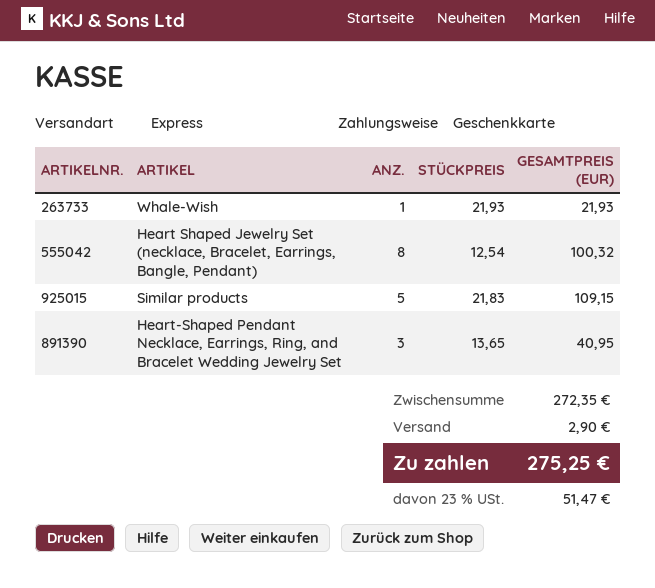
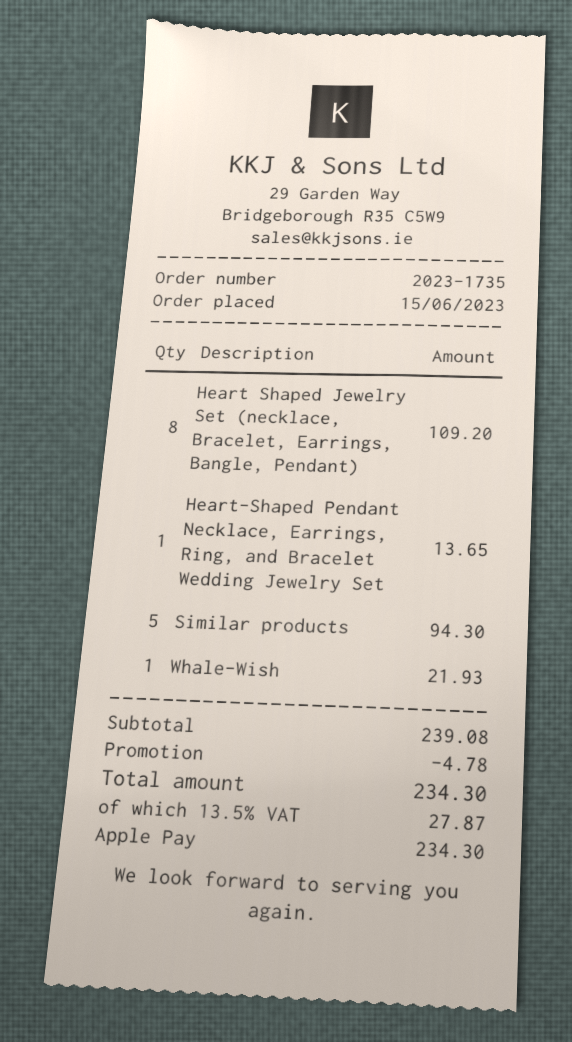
payment method: gift card -> Apple Pay
Heart Shaped Jewelry Set (necklace, Bracelet, Earrings, Bangle, Pendant): 8 for 100.32 -> 8 for 109.20
Similar products: 5 for 109.15 -> 5 for 94.30
Heart-Shaped Pendant Necklace, Earrings, Ring, and Bracelet Wedding Jewelry Set: 3 for 40.95 -> 1 for 13.65
subtotal: 272.35 -> 239.08
discount: none -> 4.78
shipping: 2.90 -> none
tax: 23% = 51.47 -> 13.5% = 27.87
total: 275.25 -> 234.30

